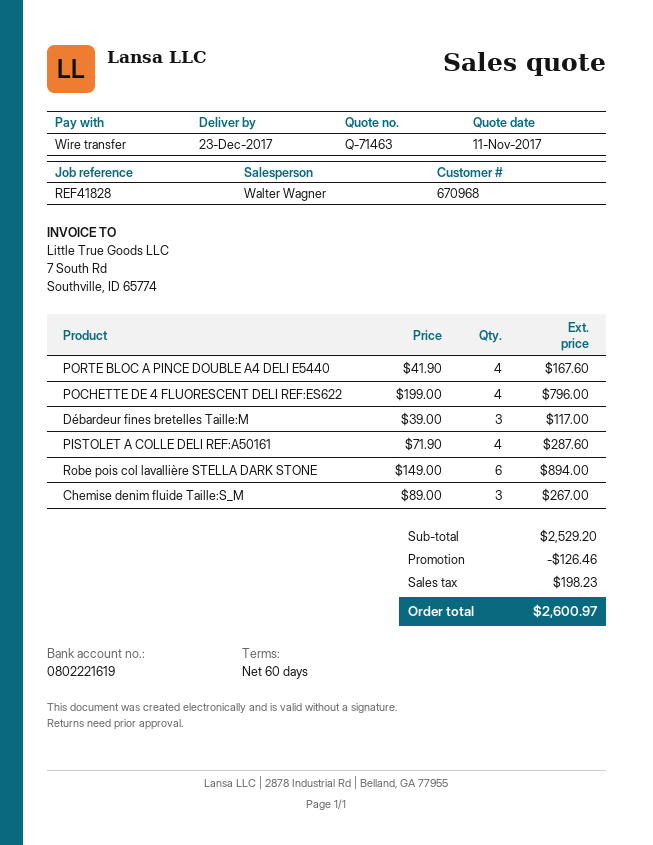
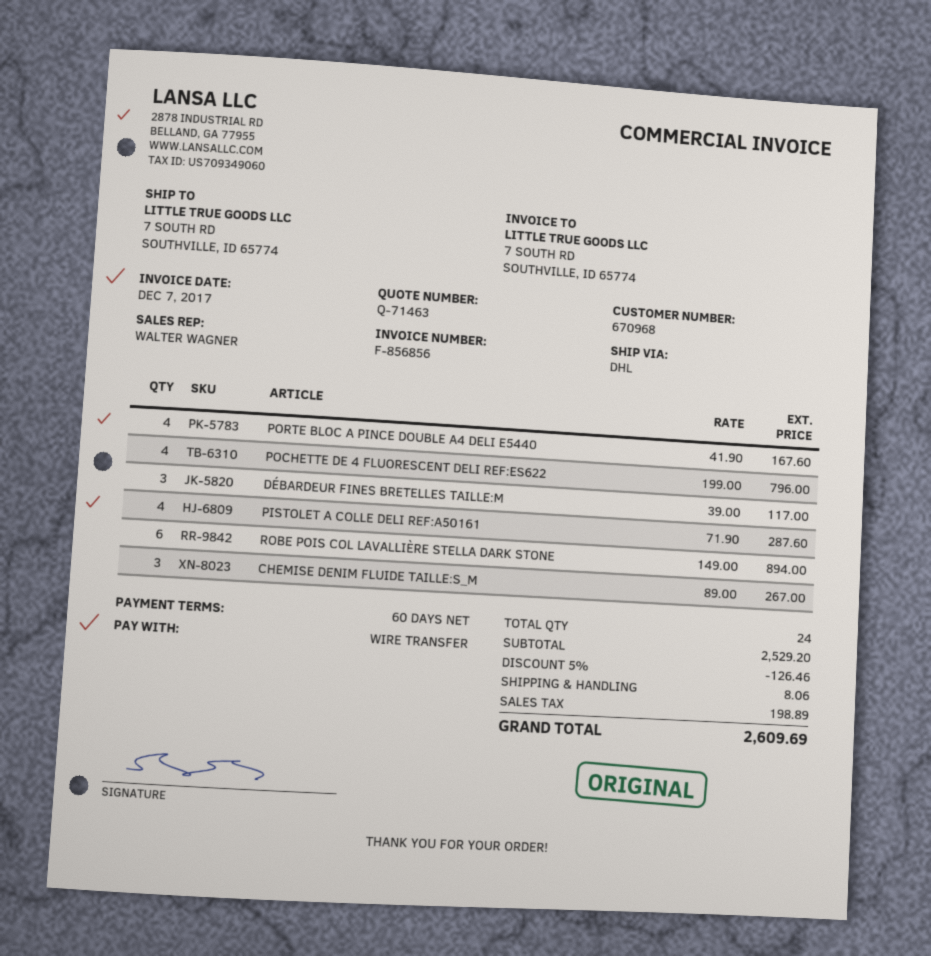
shipping: none -> 8.06
tax: 198.23 -> 198.89
total: 2600.97 -> 2609.69

